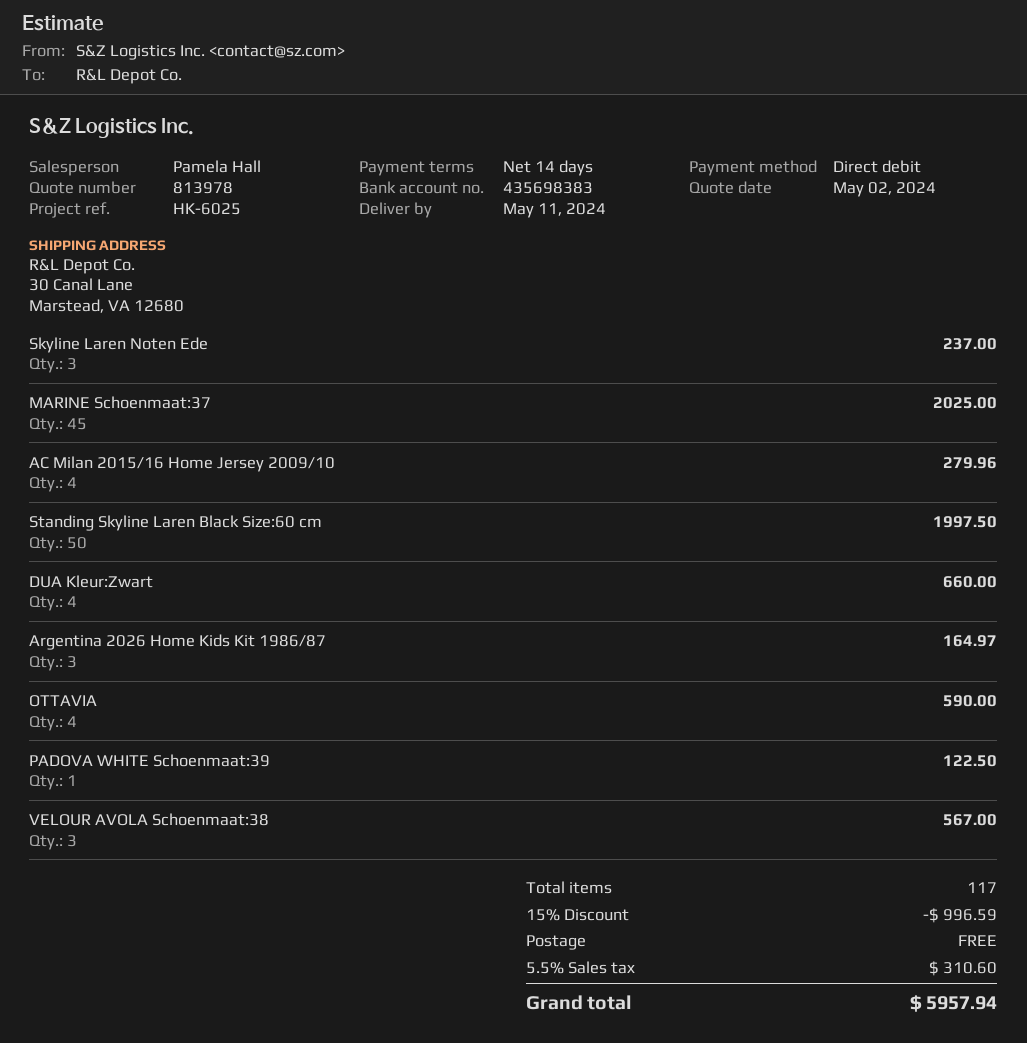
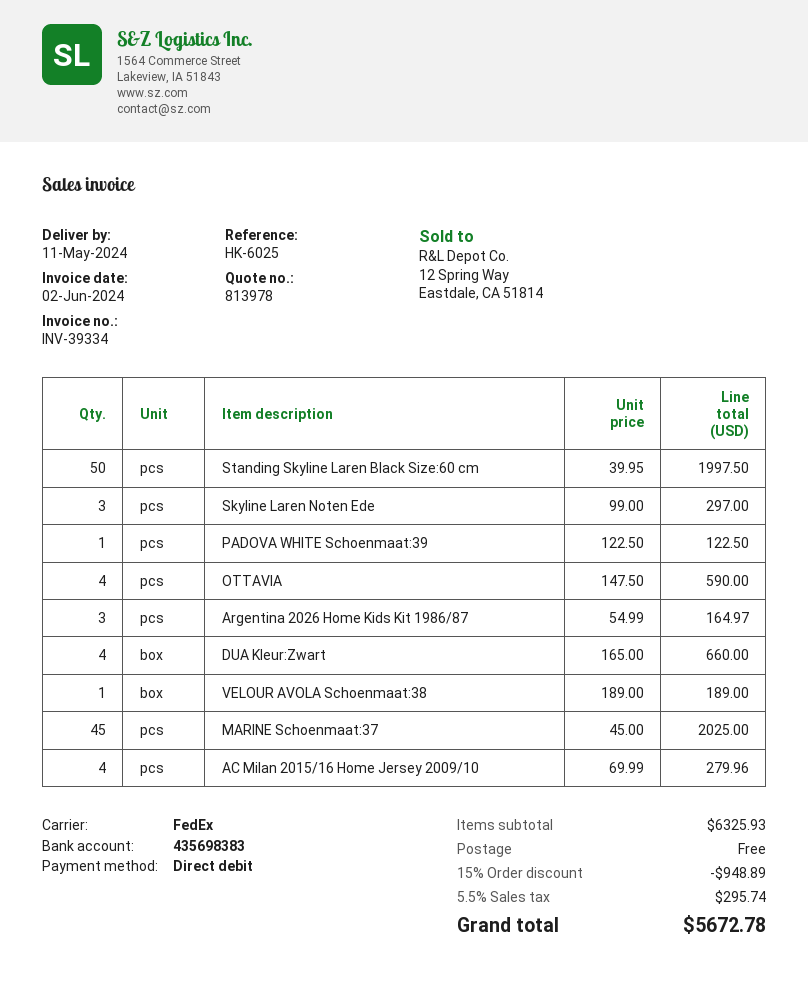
Skyline Laren Noten Ede: 3 for 237.00 -> 3 for 297.00
VELOUR AVOLA Schoenmaat:38: 3 for 567.00 -> 1 for 189.00
discount: 15% = 996.59 -> 15% = 948.89
tax: 5.5% = 310.60 -> 5.5% = 295.74
total: 5957.94 -> 5672.78

